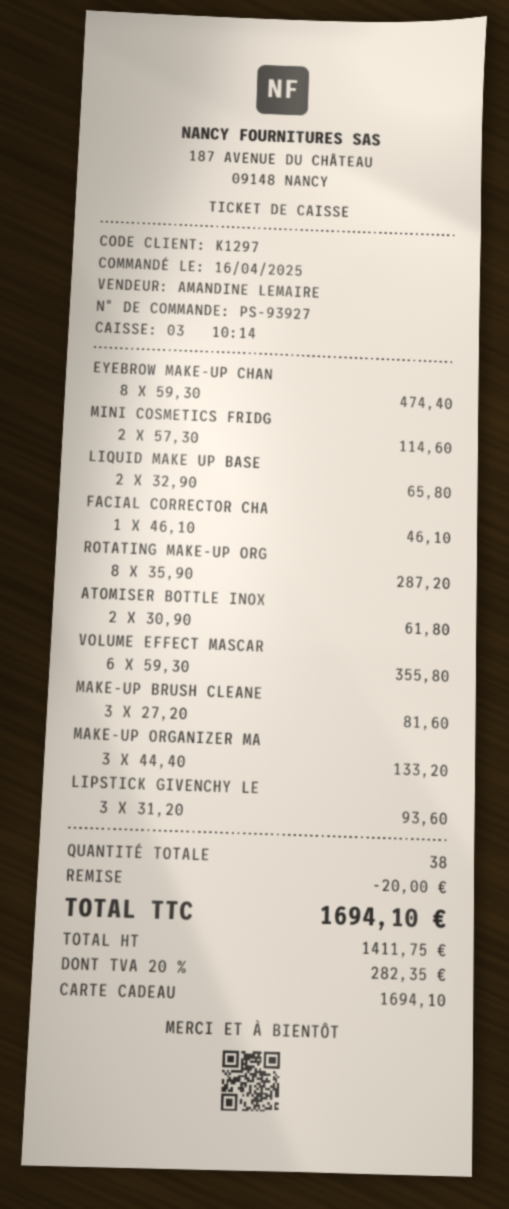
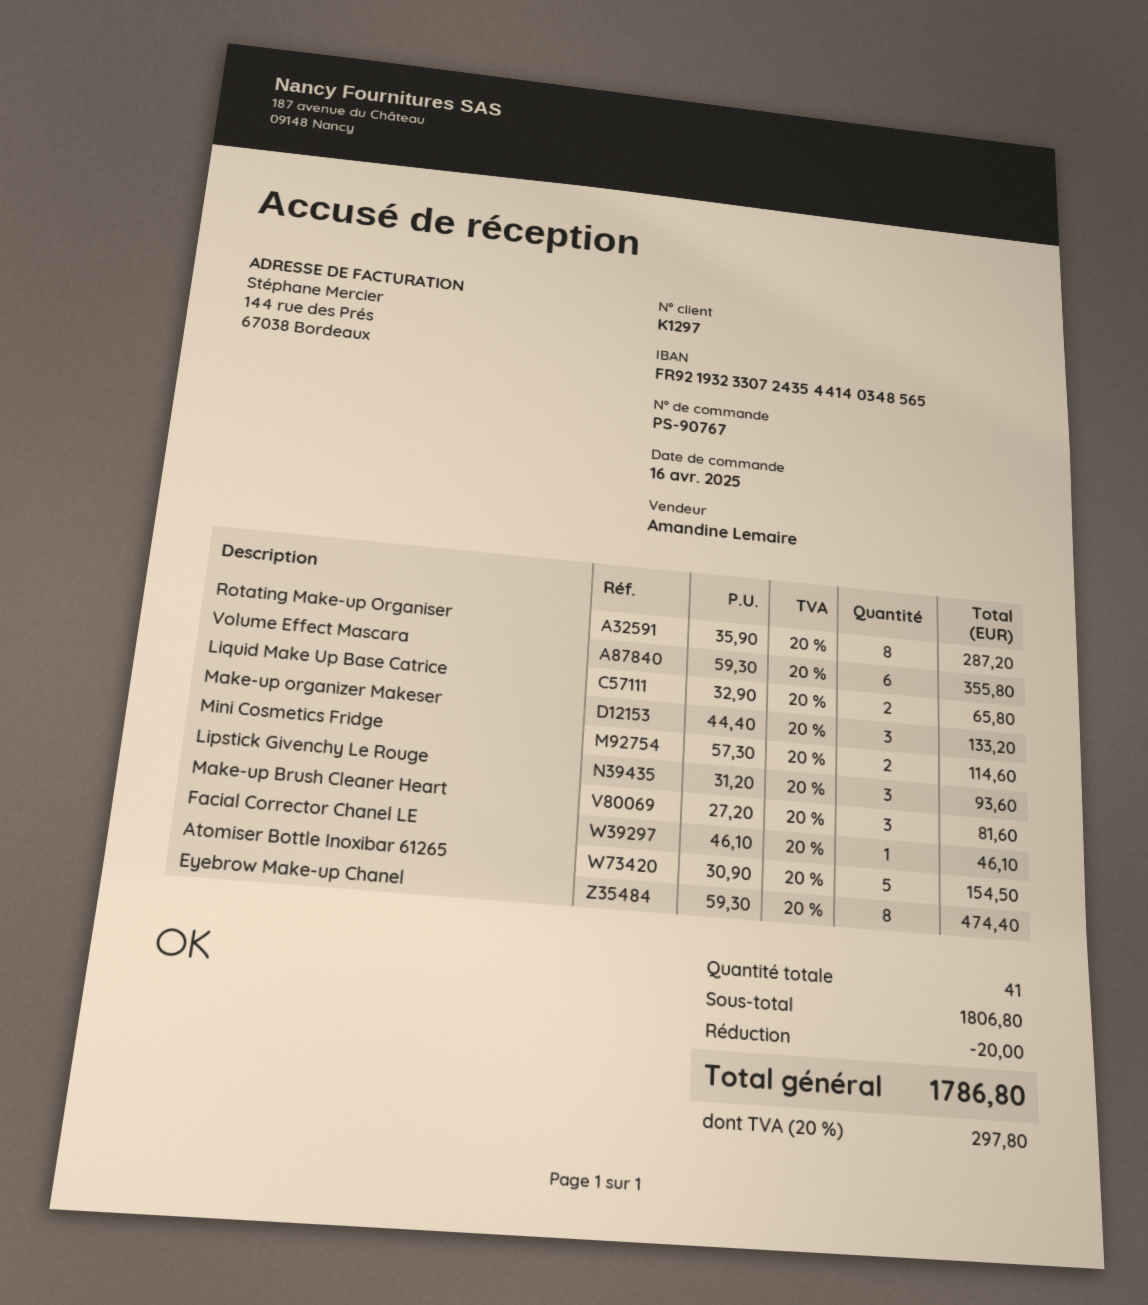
order number: PS-93927 -> PS-90767
ATOMISER BOTTLE INOX: 2 x 30.90 = 61.80 -> 5 x 30.90 = 154.50
total quantity: 38 -> 41
tax: 20% = 282.35 -> 20% = 297.80
total: 1694.10 -> 1786.80

